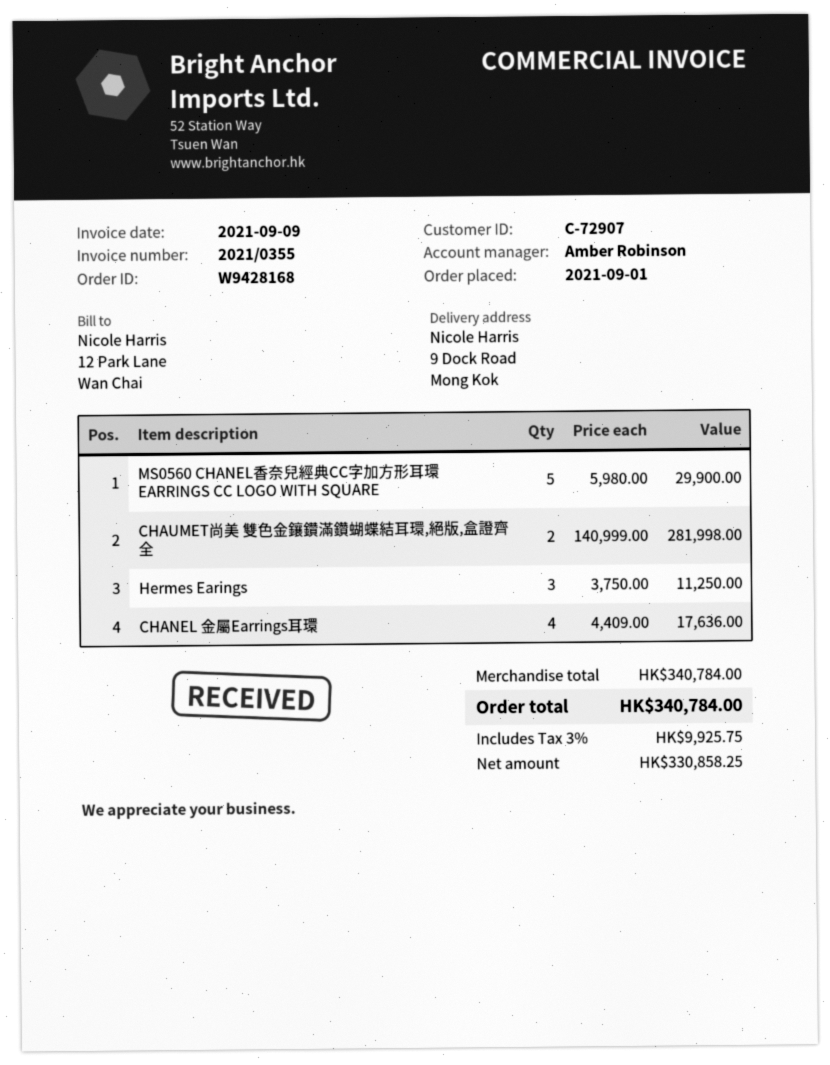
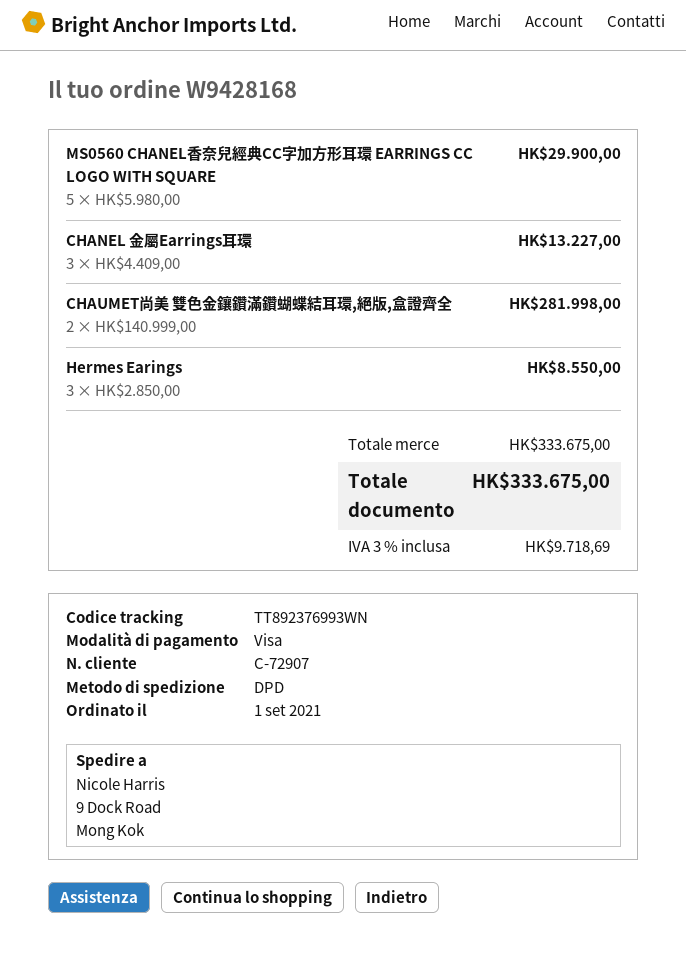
Hermes Earings: 3 x 3750.00 = 11250.00 -> 3 x 2850.00 = 8550.00
CHANEL 金屬Earrings耳環: 4 x 4409.00 = 17636.00 -> 3 x 4409.00 = 13227.00
subtotal: 340784.00 -> 333675.00
tax: 3% = 9925.75 -> 3% = 9718.69
total: 340784.00 -> 333675.00

